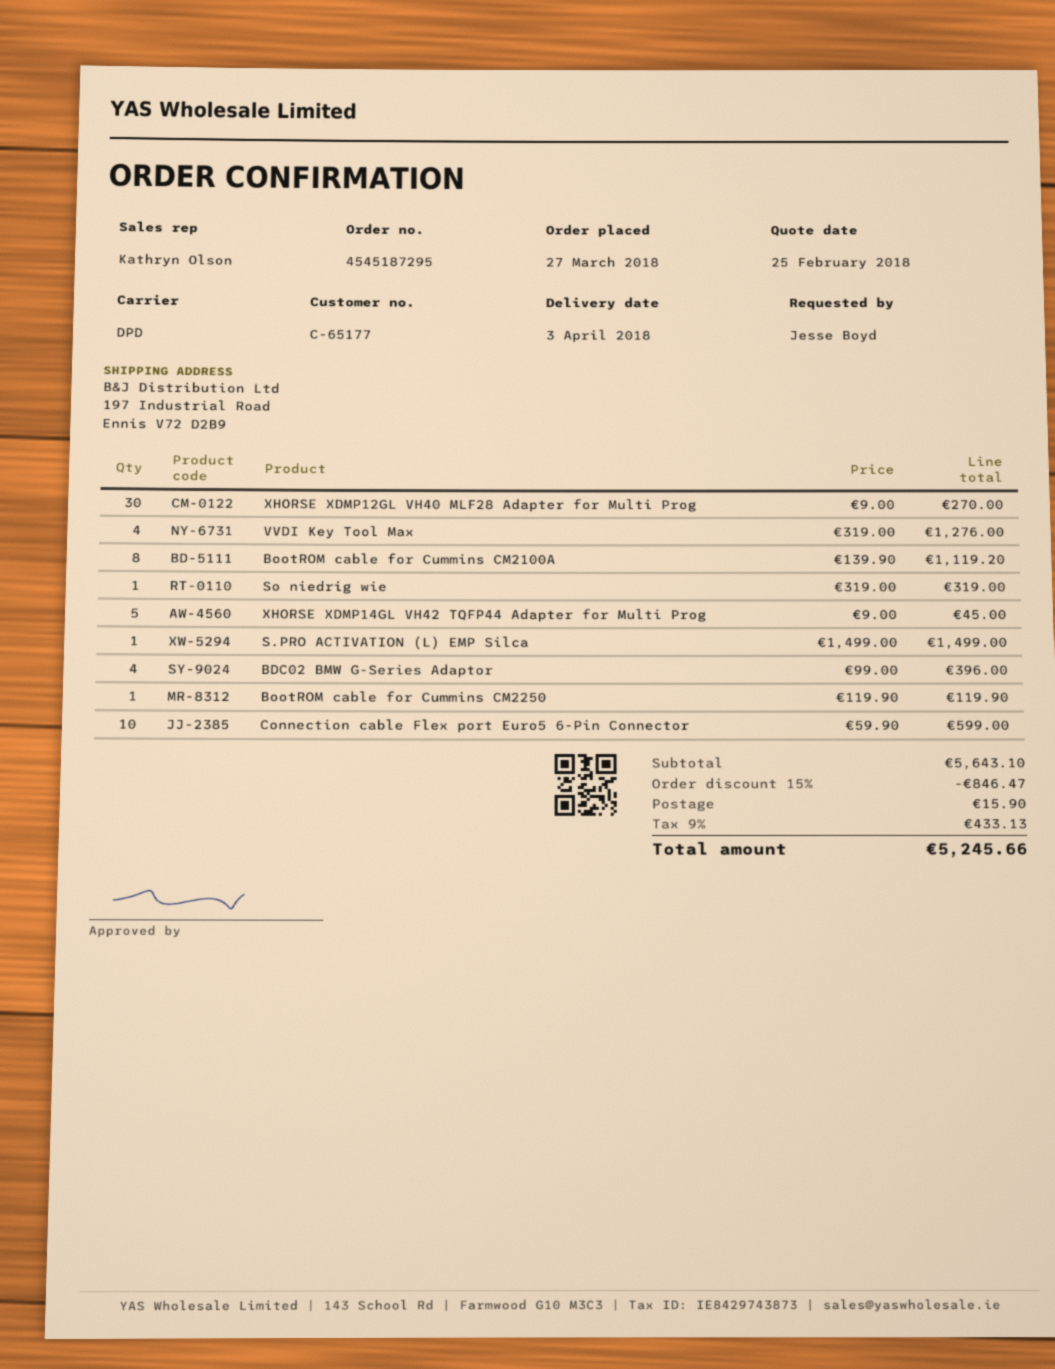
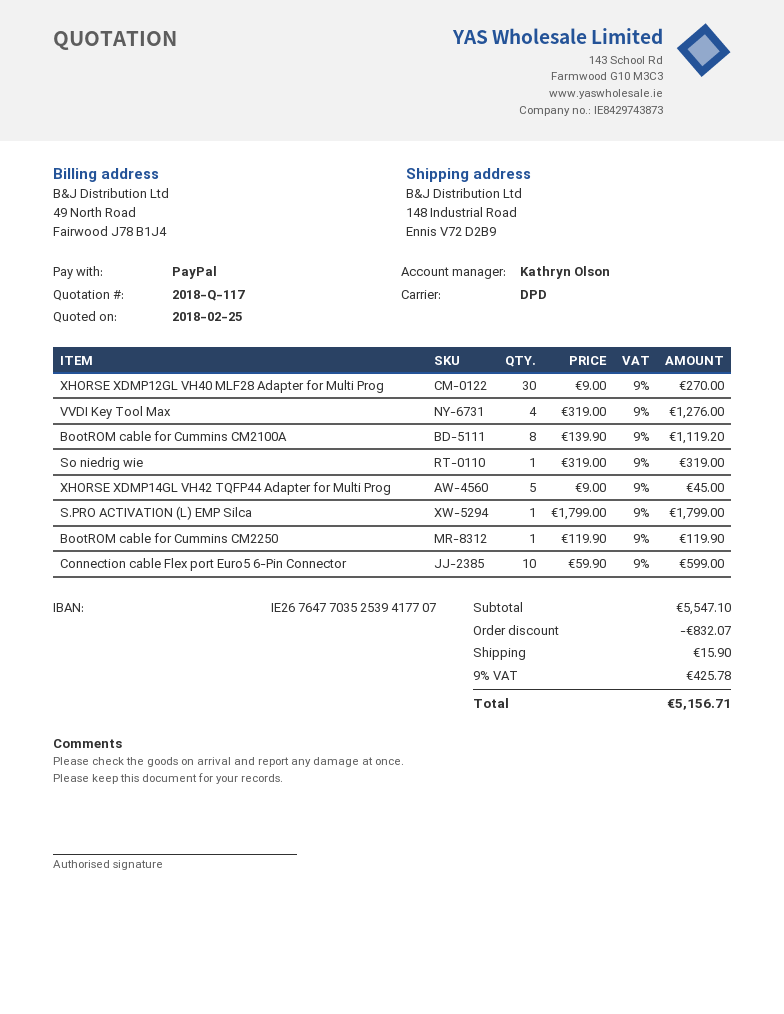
ship to: 197 Industrial Road, Ennis V72 D2B9 -> 148 Industrial Road, Ennis V72 D2B9
S.PRO ACTIVATION (L) EMP Silca: 1 x 1499.00 = 1499.00 -> 1 x 1799.00 = 1799.00
BDC02 BMW G-Series Adaptor: 4 x 99.00 = 396.00 -> none
subtotal: 5643.10 -> 5547.10
discount: 846.47 -> 832.07
tax: 9% = 433.13 -> 9% = 425.78
total: 5245.66 -> 5156.71

